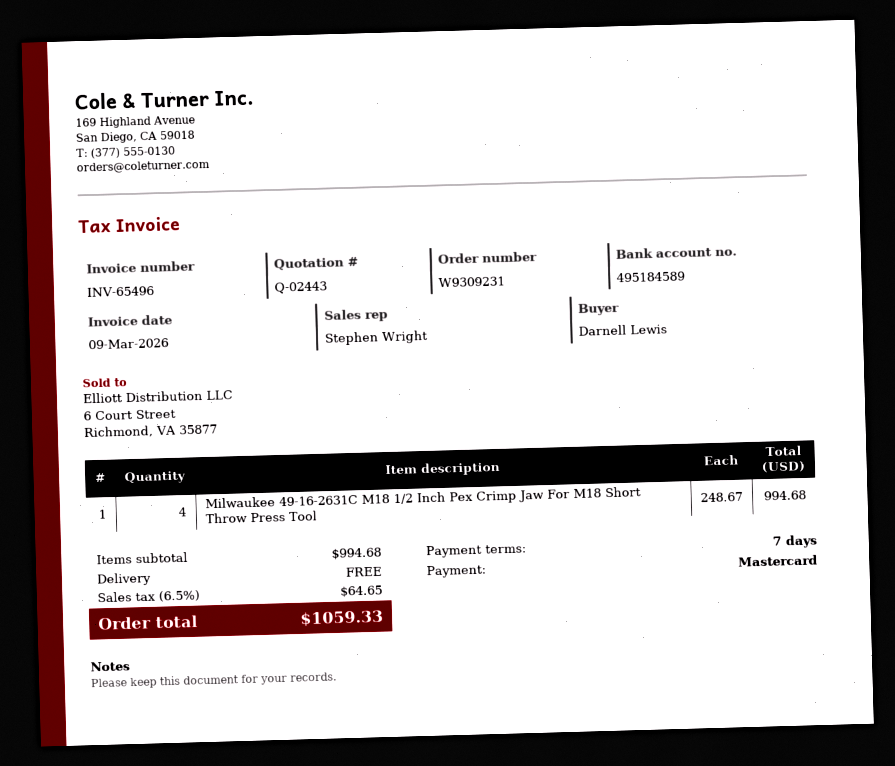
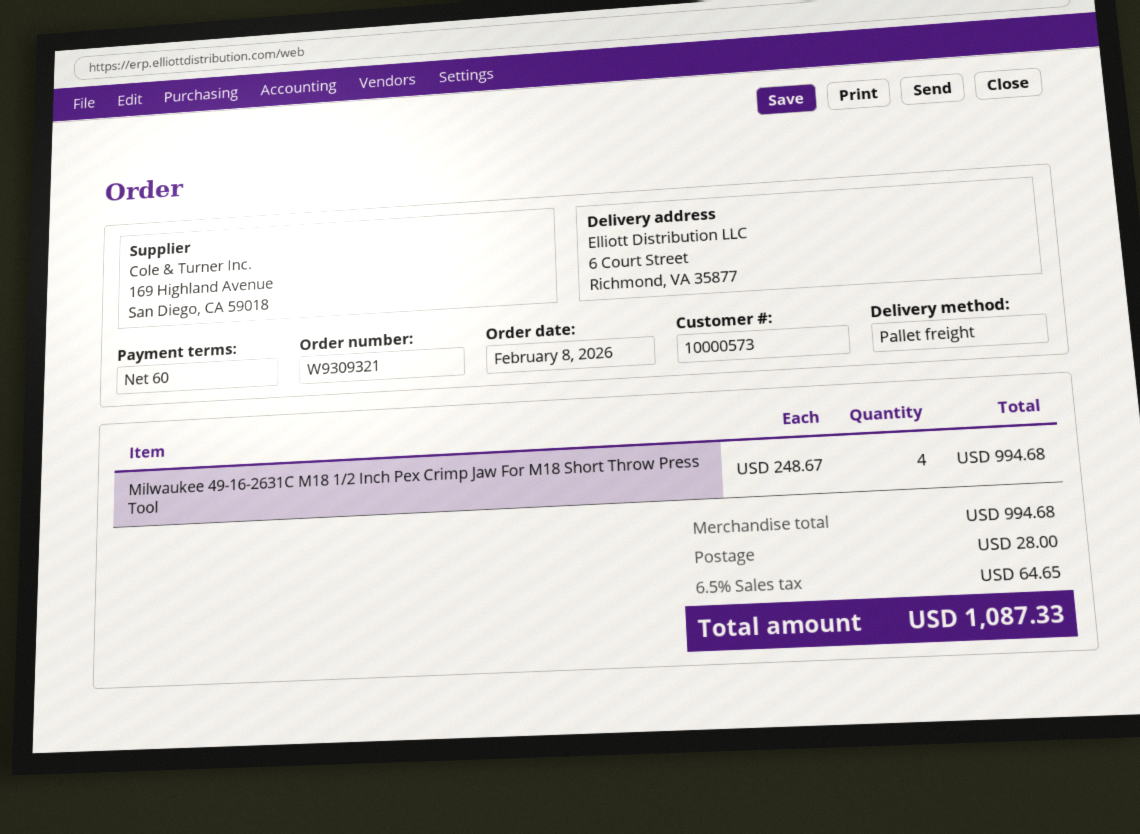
order number: W9309231 -> W9309321
payment terms: 7 days -> 60 days
shipping: 0.00 -> 28.00
total: 1059.33 -> 1087.33

